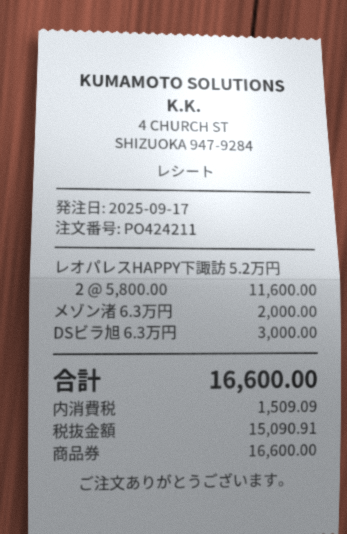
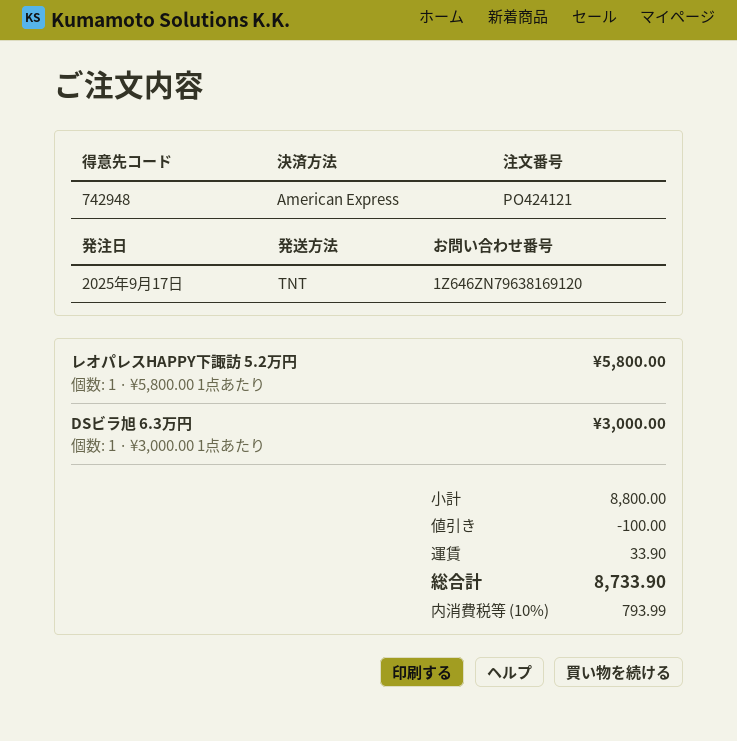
order number: PO424211 -> PO424121
payment method: gift card -> American Express
レオパレスHAPPY下諏訪 5.2万円: 2 x 5800.00 = 11600.00 -> 1 x 5800.00 = 5800.00
メゾン渚 6.3万円: 1 x 2000.00 = 2000.00 -> none
discount: none -> 100.00
shipping: none -> 33.90
tax: 1509.09 -> 793.99
total: 16600.00 -> 8733.90

